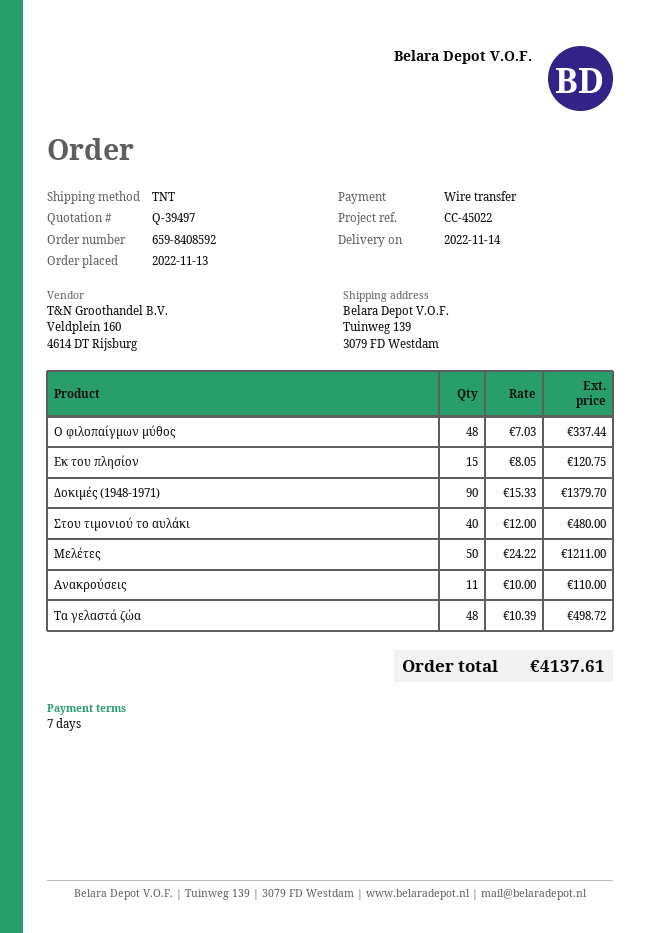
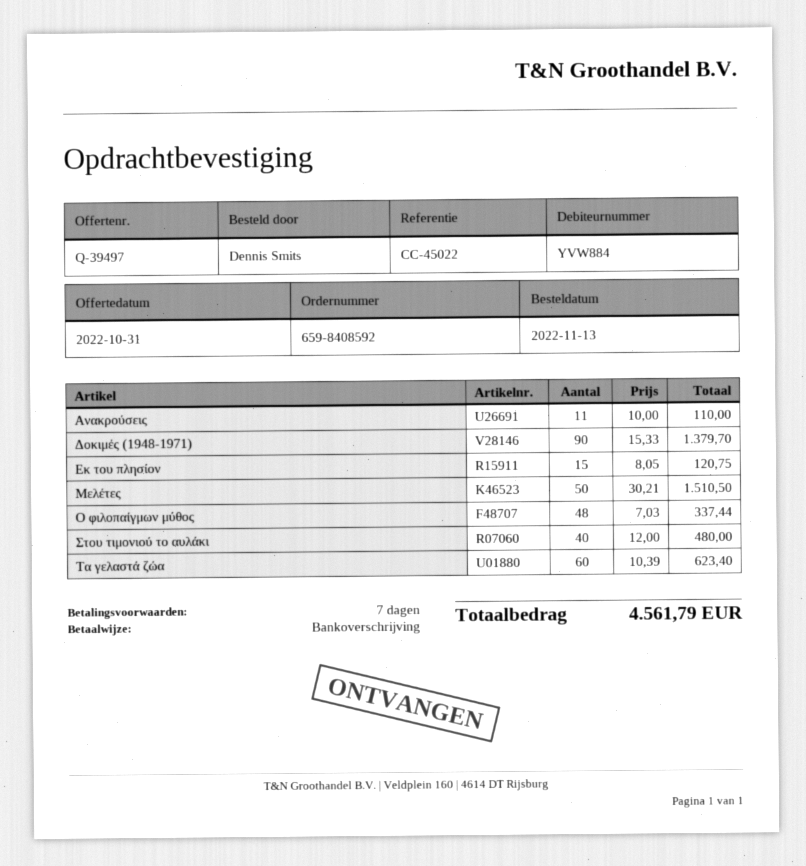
Μελέτες: 50 x 24.22 = 1211.00 -> 50 x 30.21 = 1510.50
Τα γελαστά ζώα: 48 x 10.39 = 498.72 -> 60 x 10.39 = 623.40
total: 4137.61 -> 4561.79

